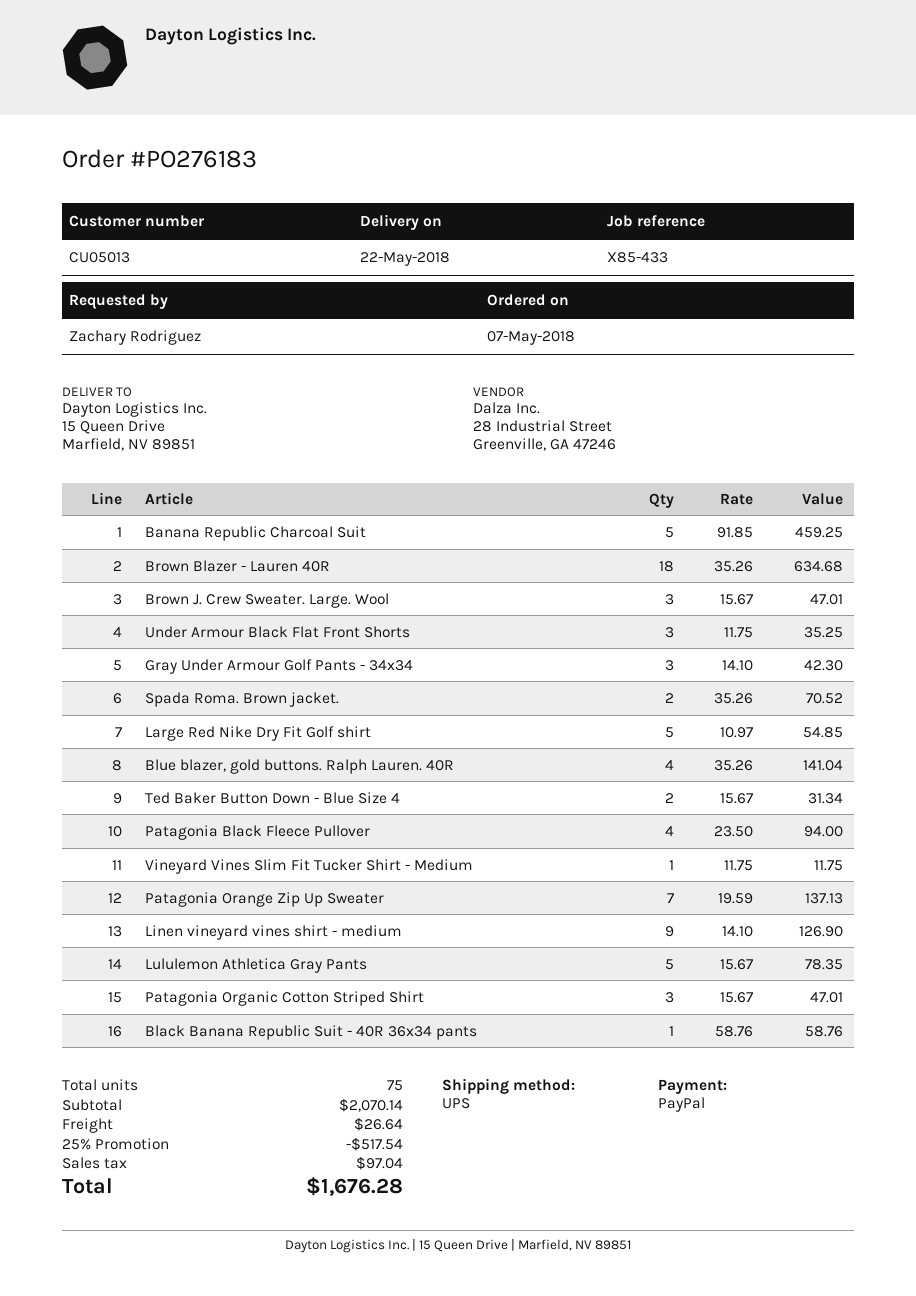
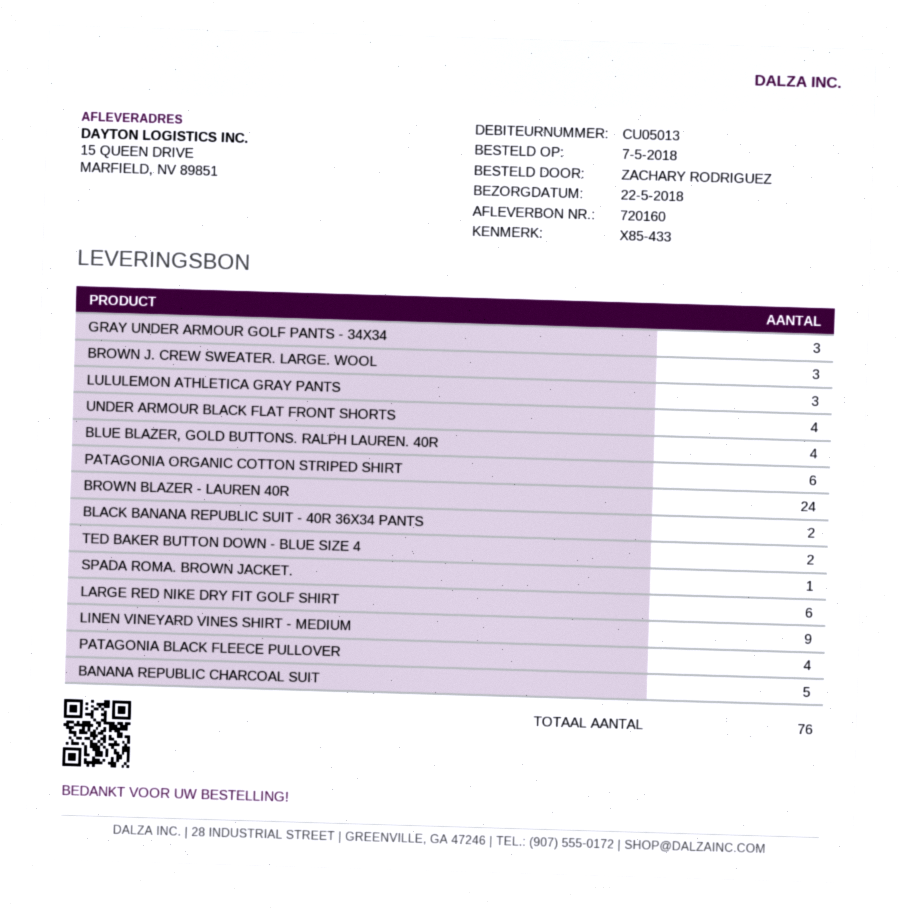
Brown Blazer - Lauren 40R: 18 -> 24
Under Armour Black Flat Front Shorts: 3 -> 4
Spada Roma. Brown jacket.: 2 -> 1
Large Red Nike Dry Fit Golf shirt: 5 -> 6
Vineyard Vines Slim Fit Tucker Shirt - Medium: 1 -> none
Patagonia Orange Zip Up Sweater: 7 -> none
Lululemon Athletica Gray Pants: 5 -> 3
Patagonia Organic Cotton Striped Shirt: 3 -> 6
Black Banana Republic Suit - 40R 36x34 pants: 1 -> 2
total quantity: 75 -> 76

